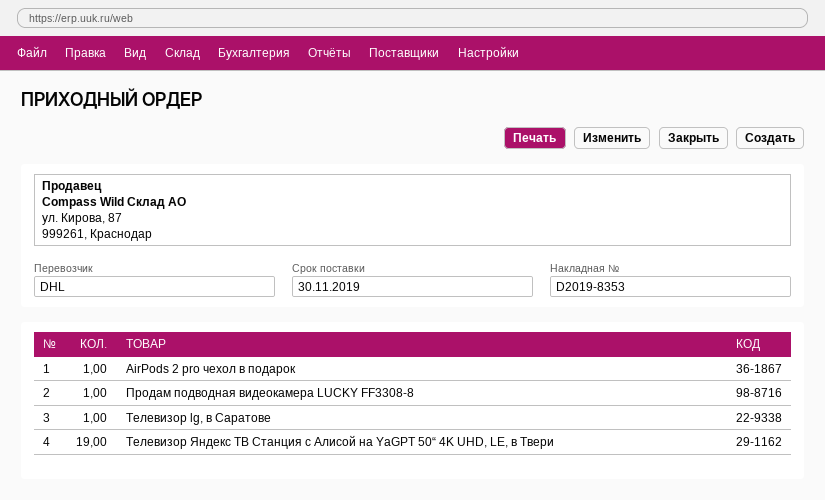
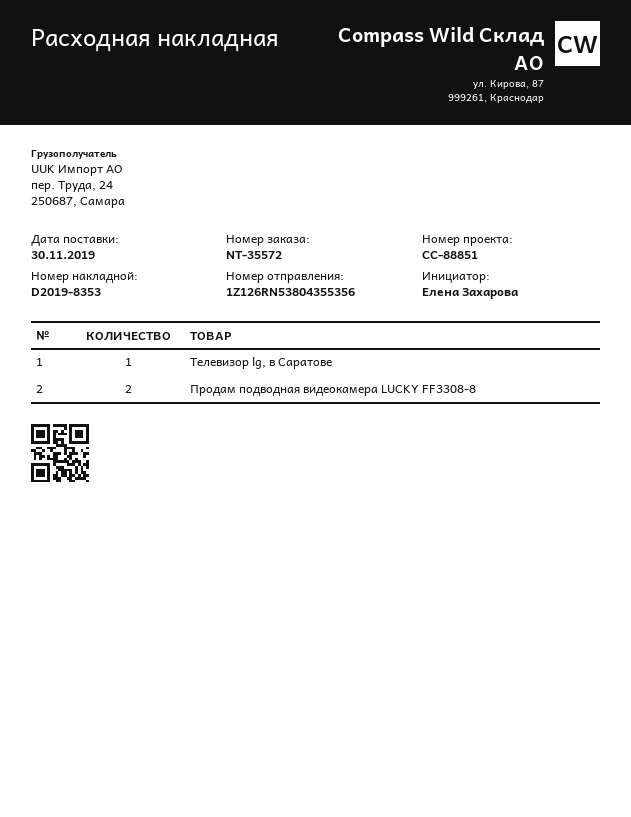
AirPods 2 pro чехол в подарок: 1 -> none
Продам подводная видеокамера LUCKY FF3308-8: 1 -> 2
Телевизор Яндекс ТВ Станция с Алисой на YaGPT 50“ 4K UHD, LE, в Твери: 19 -> none

